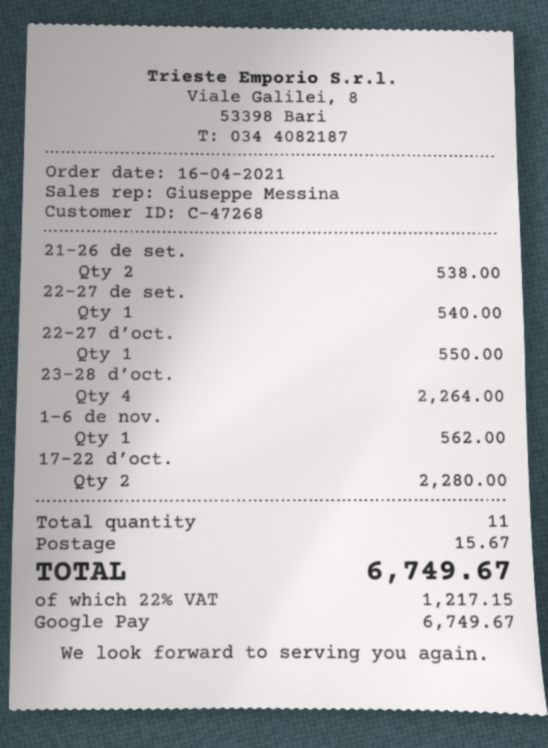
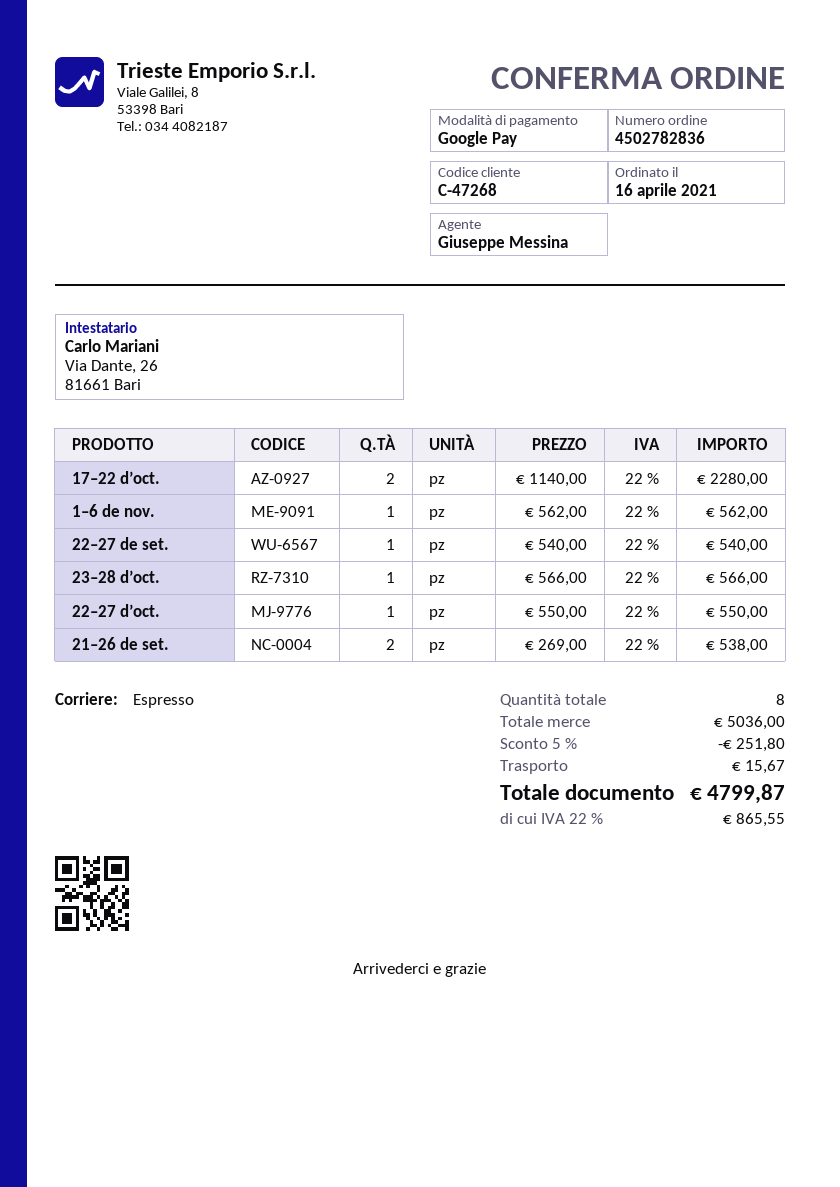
23–28 d’oct.: 4 for 2264.00 -> 1 for 566.00
total quantity: 11 -> 8
discount: none -> 5% = 251.80
tax: 22% = 1217.15 -> 22% = 865.55
total: 6749.67 -> 4799.87

